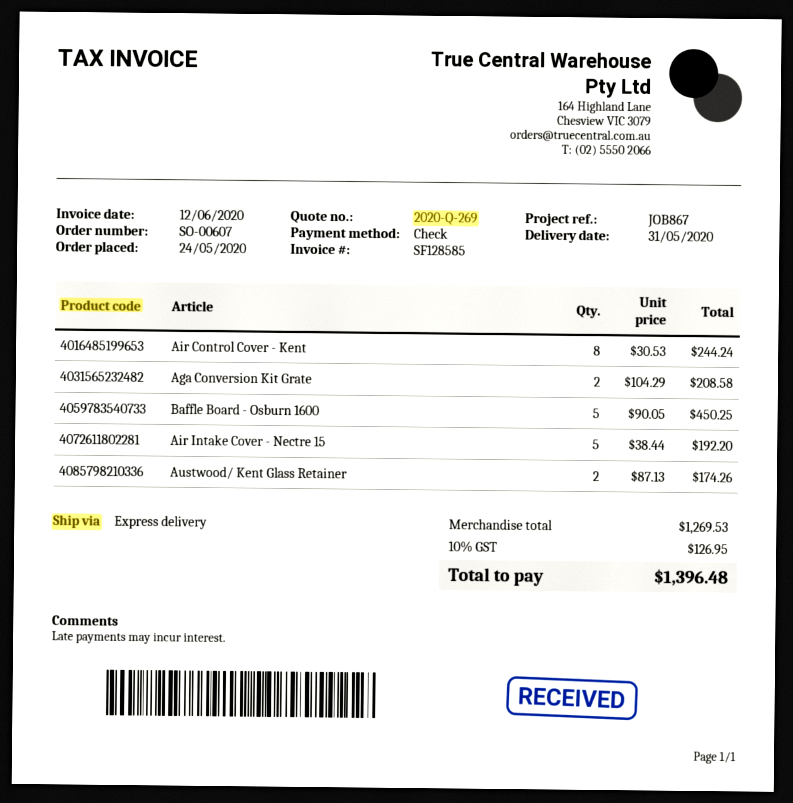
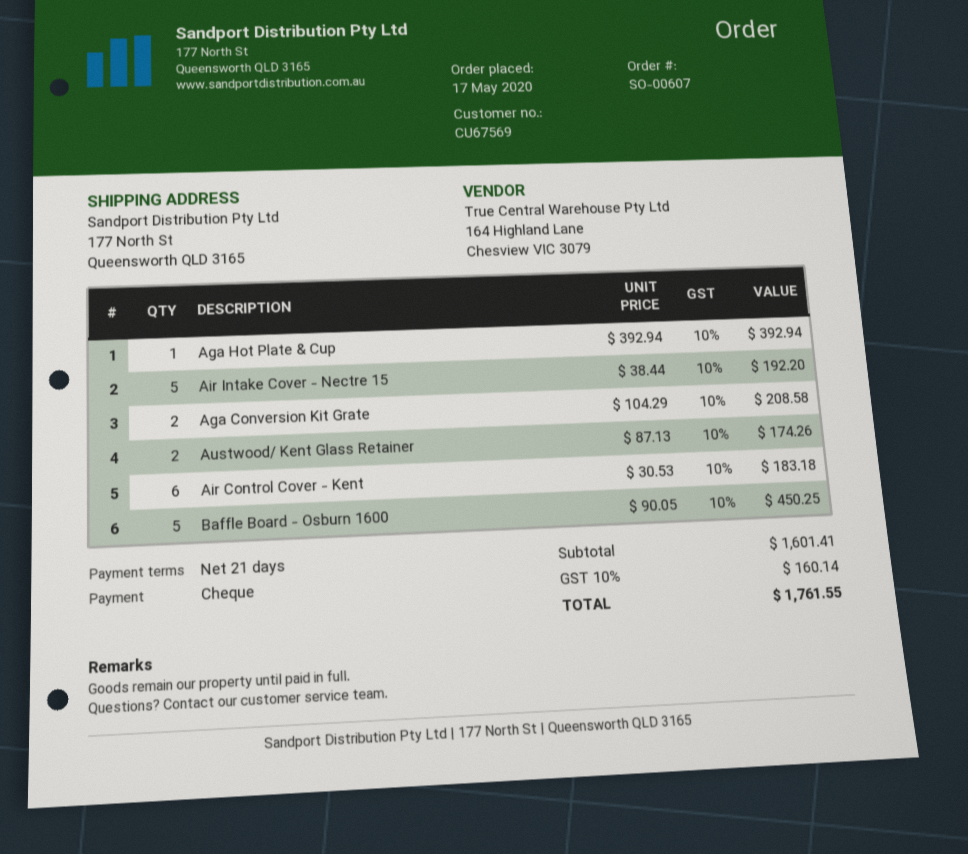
order date: 2020-05-24 -> 2020-05-17
Air Control Cover - Kent: 8 x 30.53 = 244.24 -> 6 x 30.53 = 183.18
Aga Hot Plate & Cup: none -> 1 x 392.94 = 392.94
subtotal: 1269.53 -> 1601.41
tax: 10% = 126.95 -> 10% = 160.14
total: 1396.48 -> 1761.55

